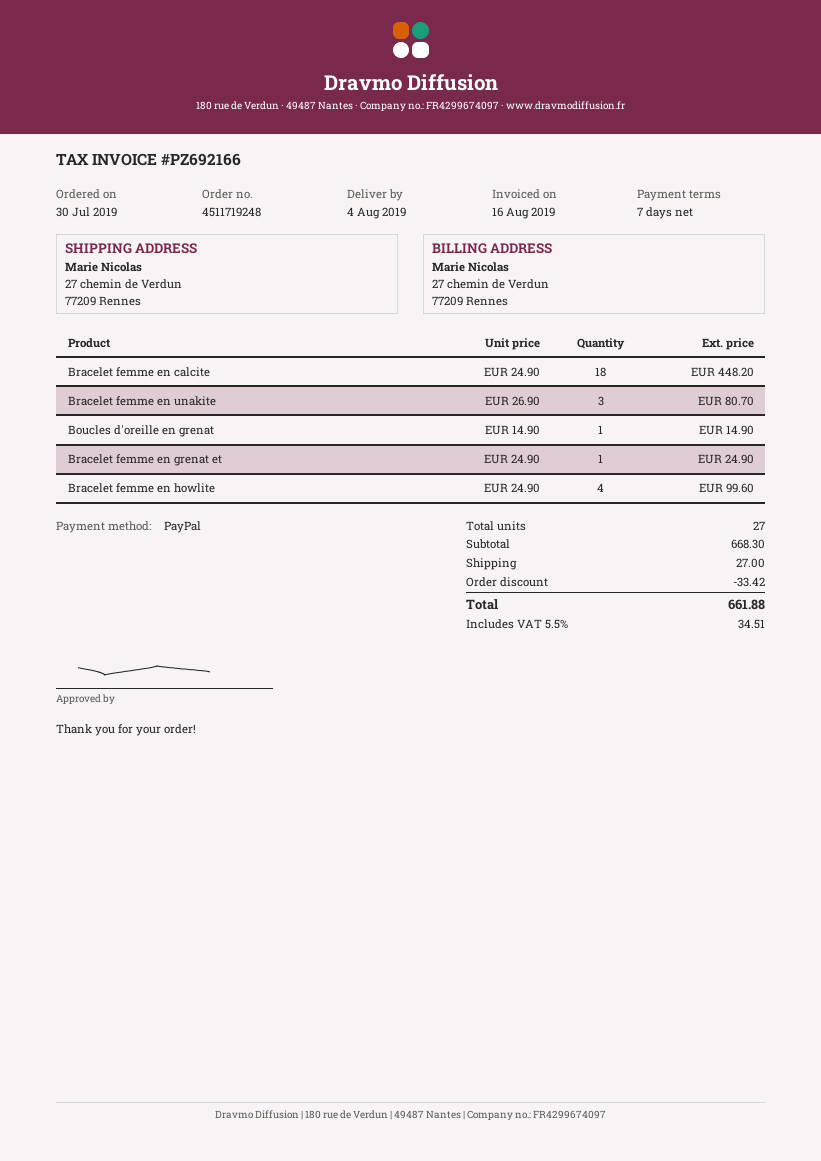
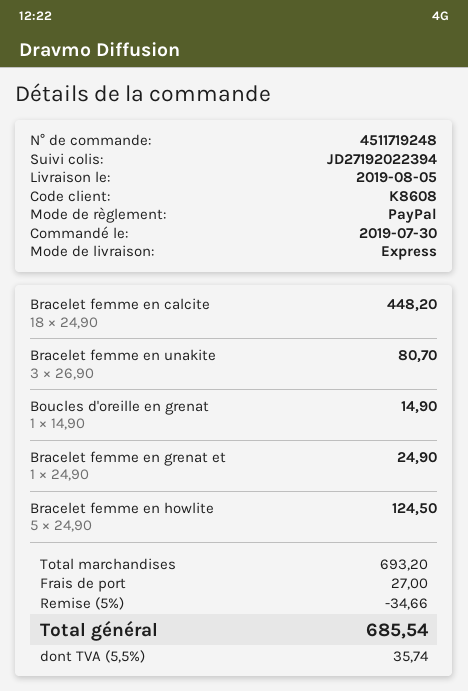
delivery date: 2019-08-04 -> 2019-08-05
Bracelet femme en howlite: 4 x 24.90 = 99.60 -> 5 x 24.90 = 124.50
subtotal: 668.30 -> 693.20
discount: 33.42 -> 34.66
tax: 5.5% = 34.51 -> 5.5% = 35.74
total: 661.88 -> 685.54

